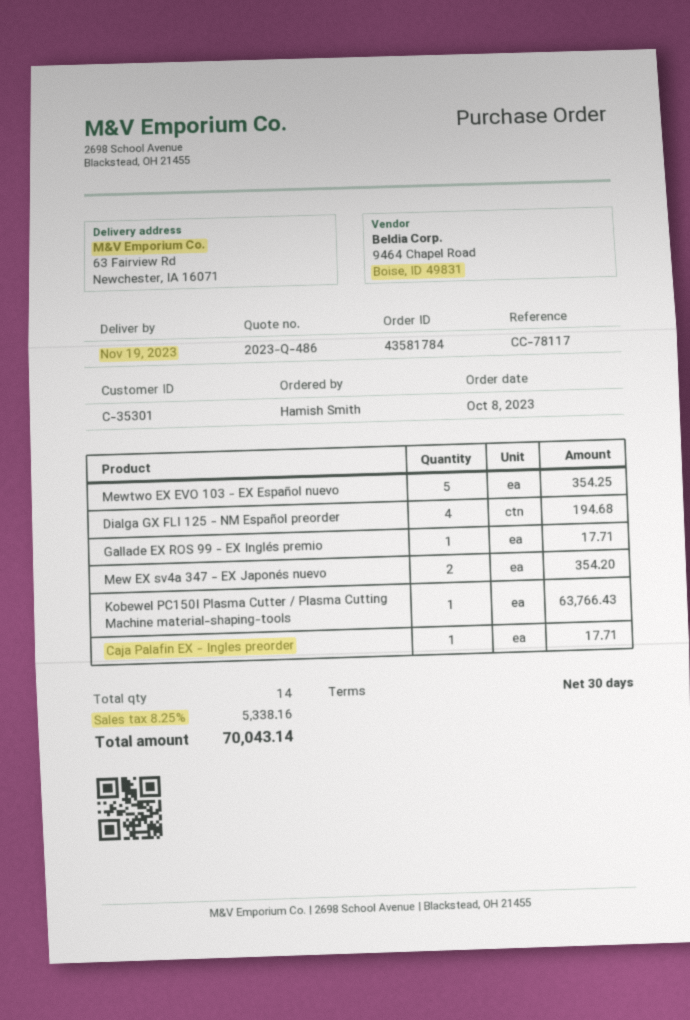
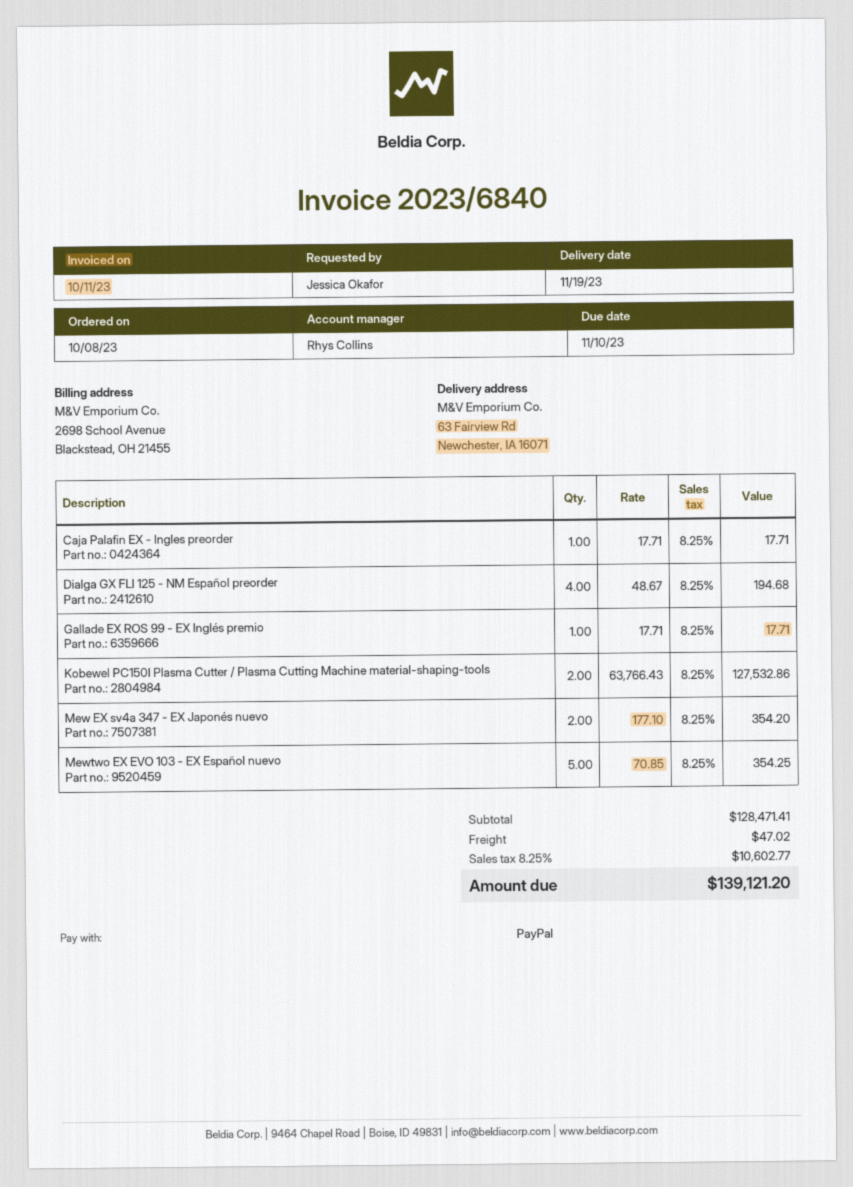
ordered by: Hamish Smith -> Jessica Okafor
Kobewel PC150I Plasma Cutter / Plasma Cutting Machine material-shaping-tools: 1 for 63766.43 -> 2 for 127532.86
shipping: none -> 47.02
tax: 8.25% = 5338.16 -> 8.25% = 10602.77
total: 70043.14 -> 139121.20

